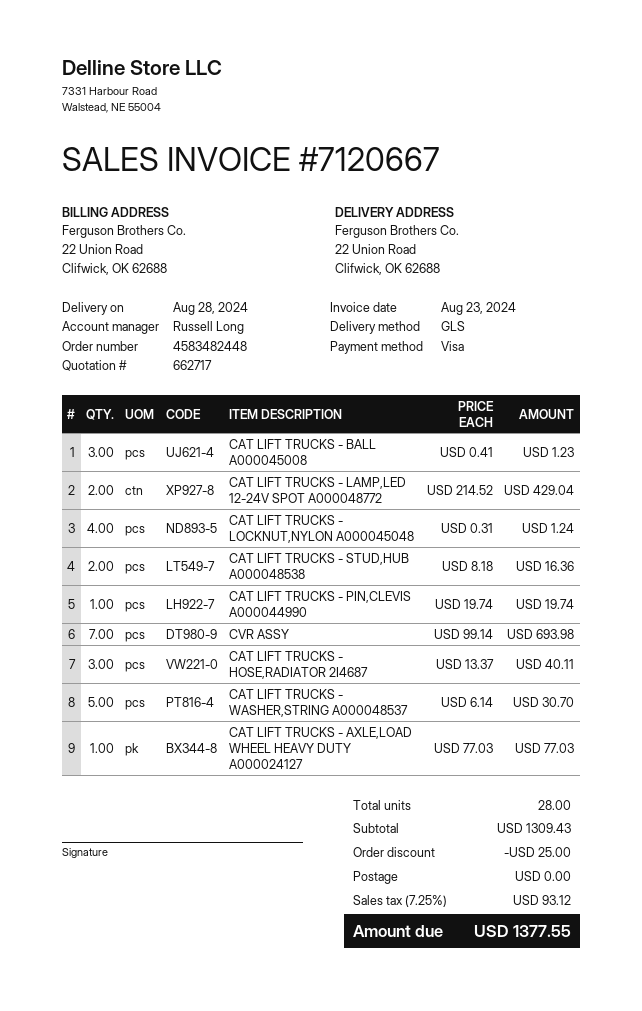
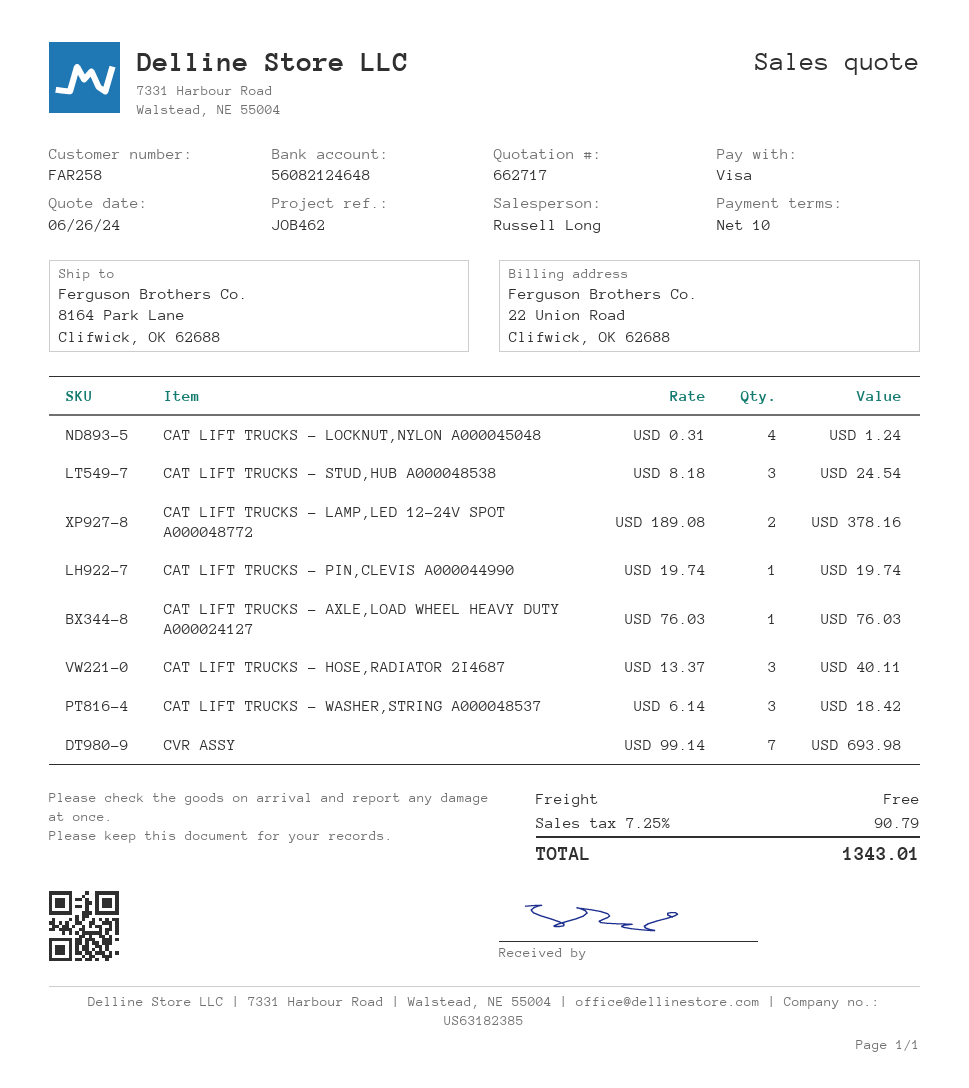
ship to: 22 Union Road, Clifwick, OK 62688 -> 8164 Park Lane, Clifwick, OK 62688
CAT LIFT TRUCKS - BALL A000045008: 3 x 0.41 = 1.23 -> none
CAT LIFT TRUCKS - LAMP,LED 12-24V SPOT A000048772: 2 x 214.52 = 429.04 -> 2 x 189.08 = 378.16
CAT LIFT TRUCKS - STUD,HUB A000048538: 2 x 8.18 = 16.36 -> 3 x 8.18 = 24.54
CAT LIFT TRUCKS - WASHER,STRING A000048537: 5 x 6.14 = 30.70 -> 3 x 6.14 = 18.42
CAT LIFT TRUCKS - AXLE,LOAD WHEEL HEAVY DUTY A000024127: 1 x 77.03 = 77.03 -> 1 x 76.03 = 76.03
discount: 25.00 -> none
tax: 7.25% = 93.12 -> 7.25% = 90.79
total: 1377.55 -> 1343.01

